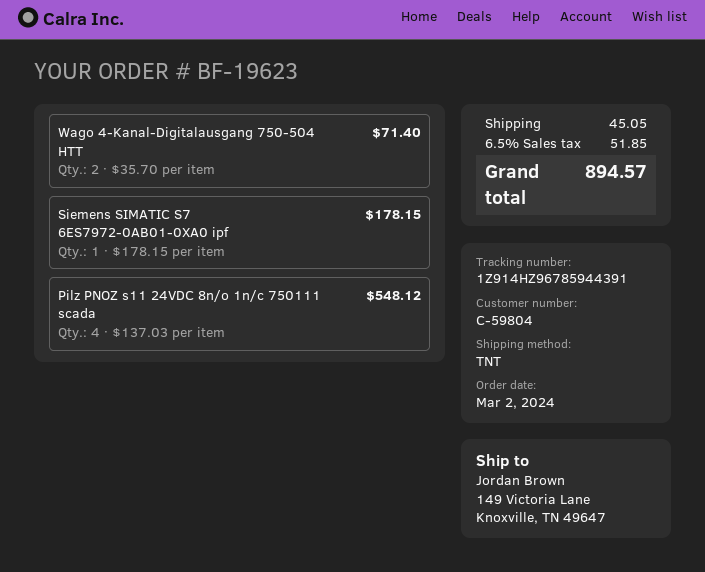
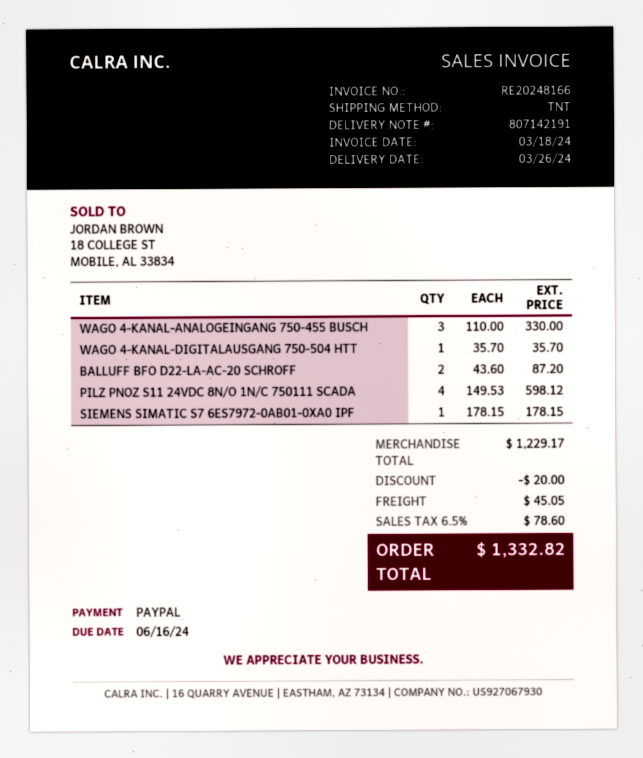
Wago 4-Kanal-Digitalausgang 750-504 HTT: 2 x 35.70 = 71.40 -> 1 x 35.70 = 35.70
Pilz PNOZ s11 24VDC 8n/o 1n/c 750111 scada: 4 x 137.03 = 548.12 -> 4 x 149.53 = 598.12
WAGO 4-KANAL-ANALOGEINGANG 750-455 BUSCH: none -> 3 x 110.00 = 330.00
BALLUFF BFO D22-LA-AC-20 SCHROFF: none -> 2 x 43.60 = 87.20
discount: none -> 20.00
tax: 6.5% = 51.85 -> 6.5% = 78.60
total: 894.57 -> 1332.82

